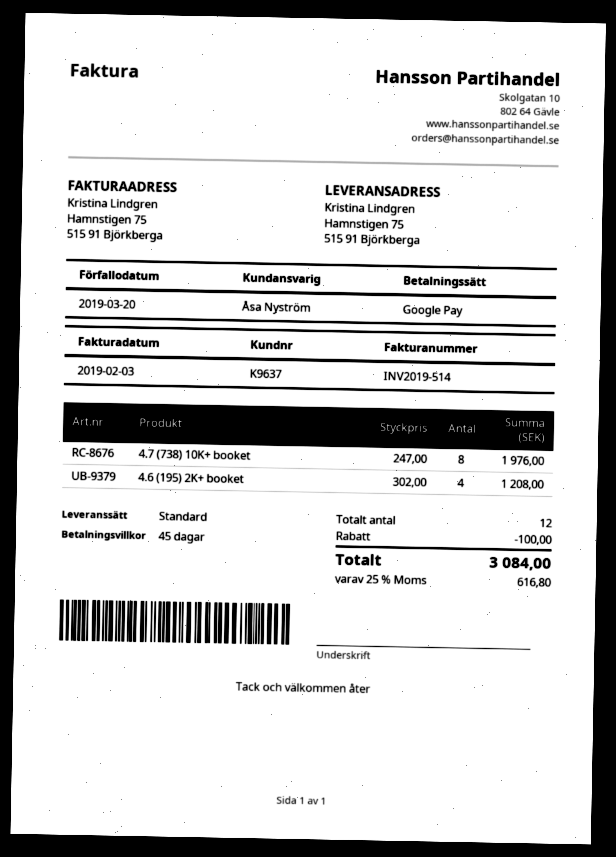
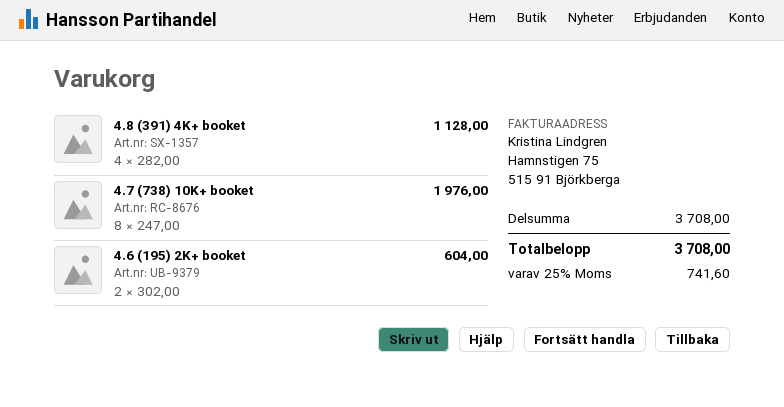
4.6 (195) 2K+ booket: 4 x 302.00 = 1208.00 -> 2 x 302.00 = 604.00
4.8 (391) 4K+ booket: none -> 4 x 282.00 = 1128.00
discount: 100.00 -> none
tax: 25% = 616.80 -> 25% = 741.60
total: 3084.00 -> 3708.00

